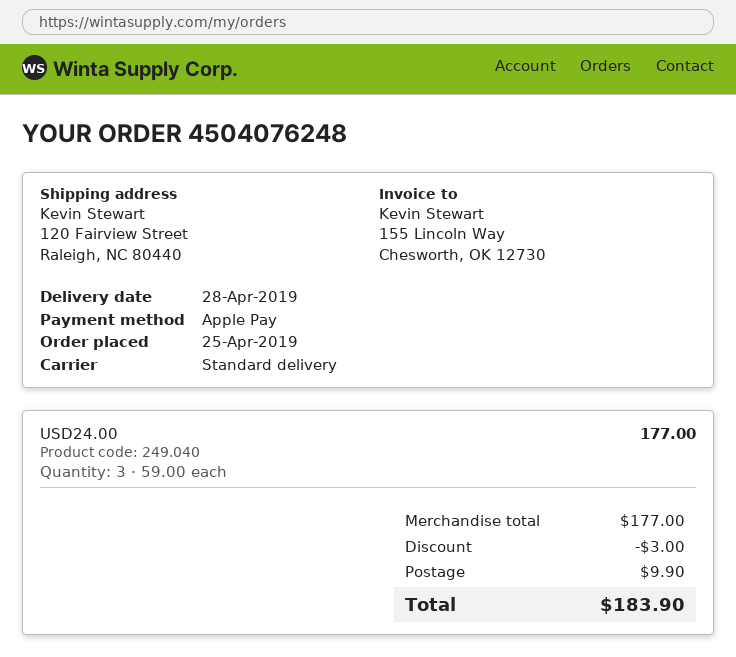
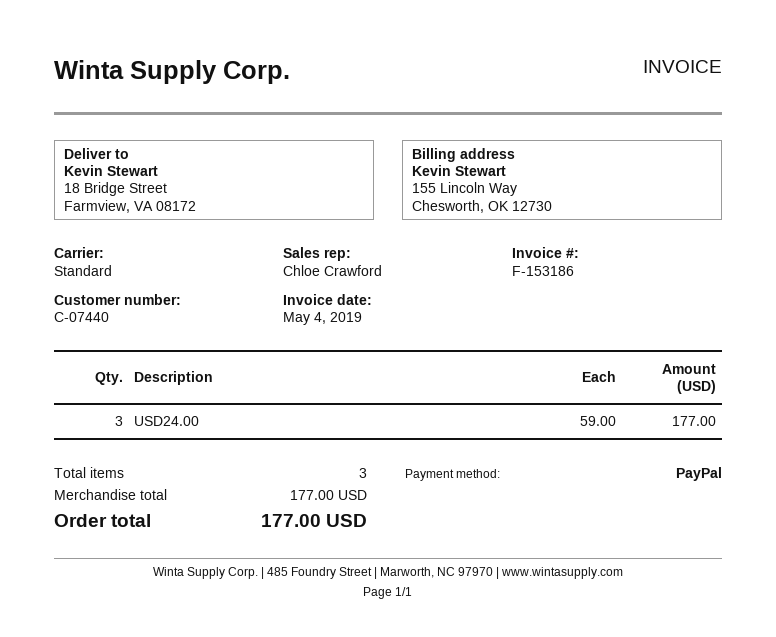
payment method: Apple Pay -> PayPal
ship to: 120 Fairview Street, Raleigh, NC 80440 -> 18 Bridge Street, Farmview, VA 08172
discount: 3.00 -> none
shipping: 9.90 -> none
total: 183.90 -> 177.00

